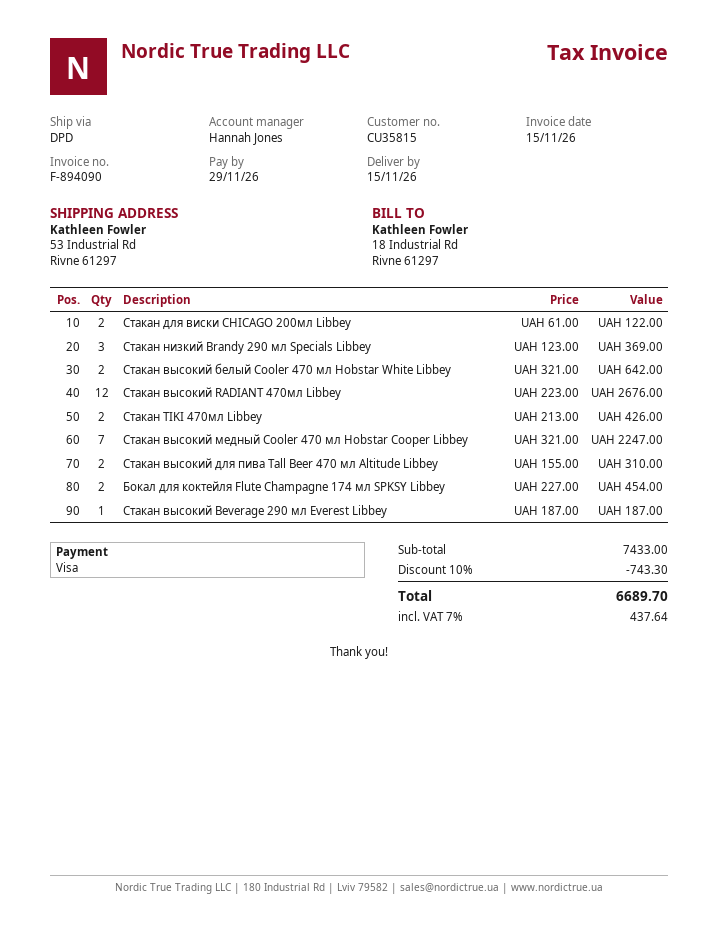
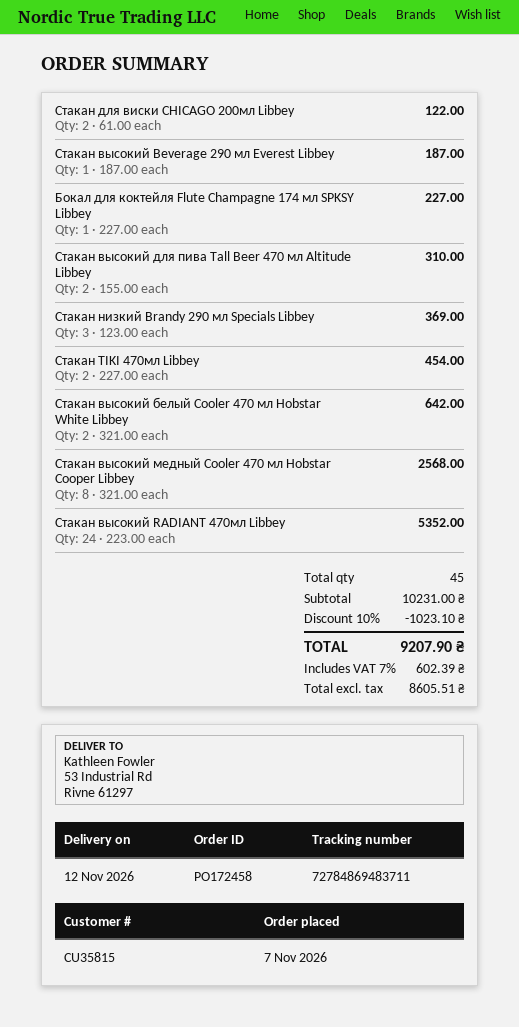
delivery date: 2026-11-15 -> 2026-11-12
Стакан высокий RADIANT 470мл Libbey: 12 x 223.00 = 2676.00 -> 24 x 223.00 = 5352.00
Стакан TIKI 470мл Libbey: 2 x 213.00 = 426.00 -> 2 x 227.00 = 454.00
Стакан высокий медный Cooler 470 мл Hobstar Cooper Libbey: 7 x 321.00 = 2247.00 -> 8 x 321.00 = 2568.00
Бокал для коктейля Flute Champagne 174 мл SPKSY Libbey: 2 x 227.00 = 454.00 -> 1 x 227.00 = 227.00
subtotal: 7433.00 -> 10231.00
discount: 10% = 743.30 -> 10% = 1023.10
tax: 7% = 437.64 -> 7% = 602.39
total: 6689.70 -> 9207.90

